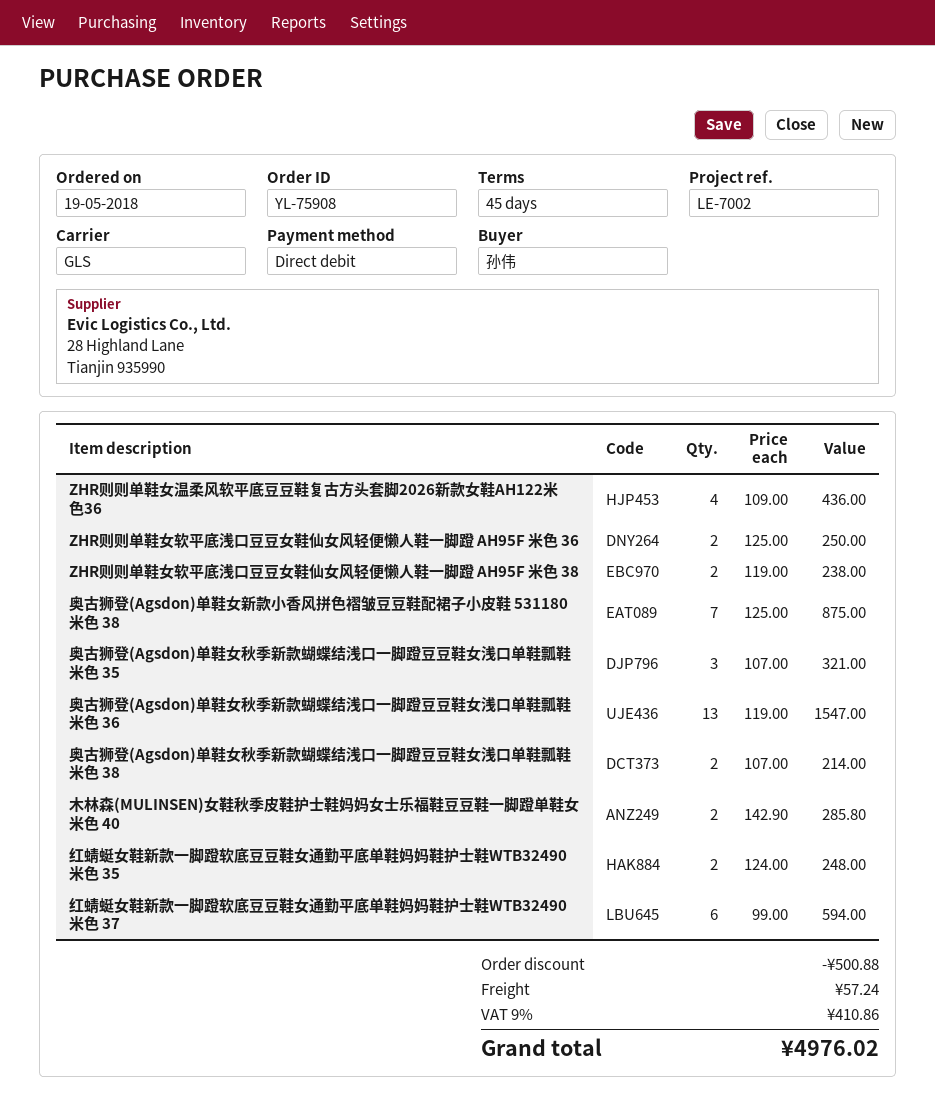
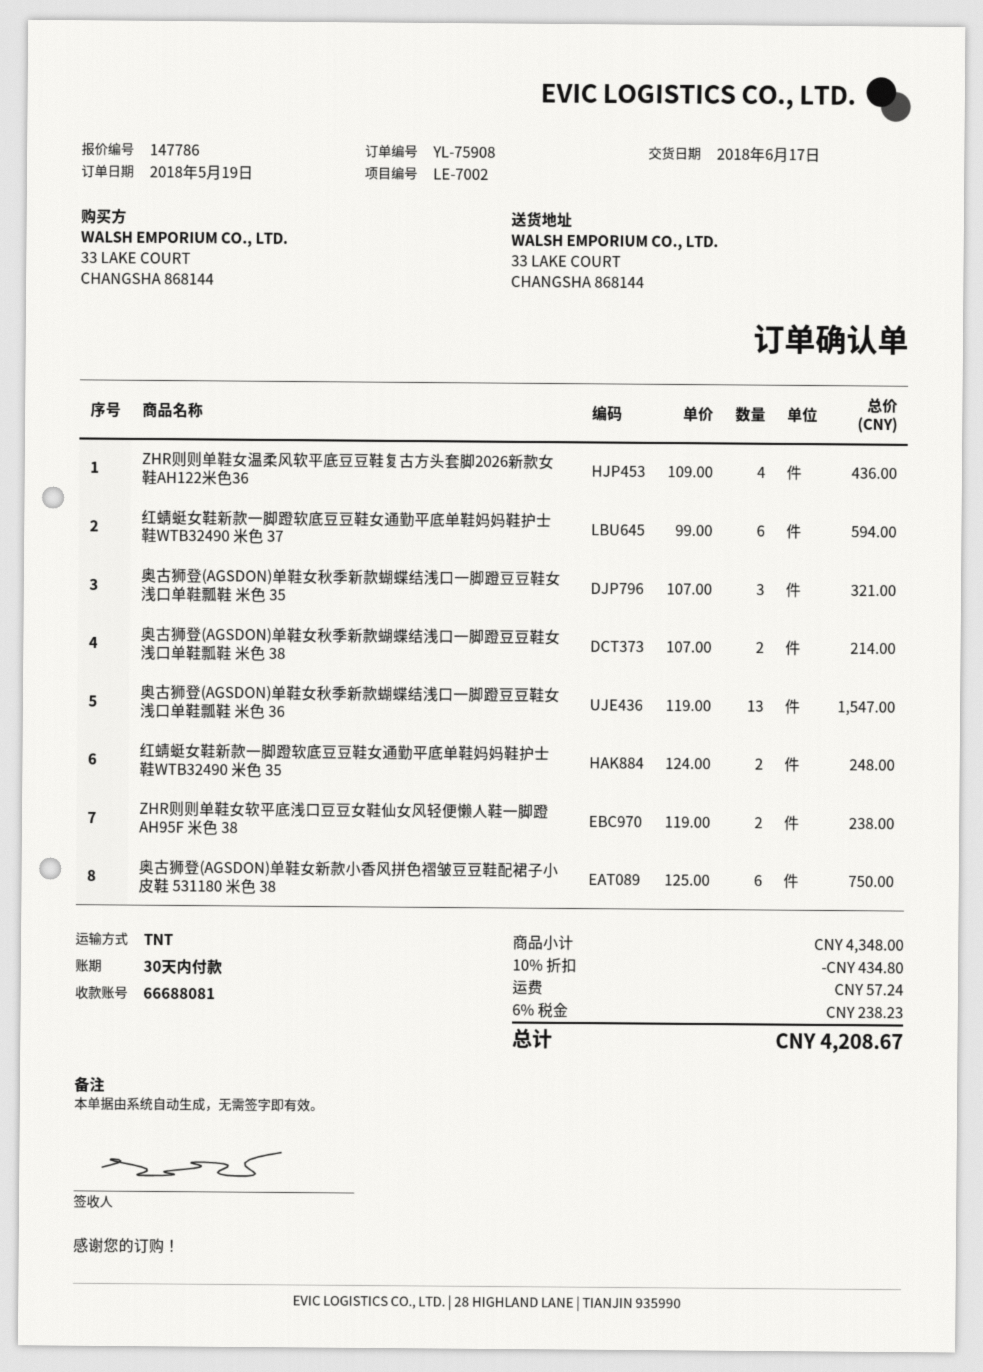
payment terms: 45 days -> 30 days
shipping method: GLS -> TNT
ZHR则则单鞋女软平底浅口豆豆女鞋仙女风轻便懒人鞋一脚蹬 AH95F 米色 36: 2 x 125.00 = 250.00 -> none
奥古狮登(Agsdon)单鞋女新款小香风拼色褶皱豆豆鞋配裙子小皮鞋 531180 米色 38: 7 x 125.00 = 875.00 -> 6 x 125.00 = 750.00
木林森(MULINSEN)女鞋秋季皮鞋护士鞋妈妈女士乐福鞋豆豆鞋一脚蹬单鞋女 米色 40: 2 x 142.90 = 285.80 -> none
discount: 500.88 -> 434.80
tax: 9% = 410.86 -> 6% = 238.23
total: 4976.02 -> 4208.67

